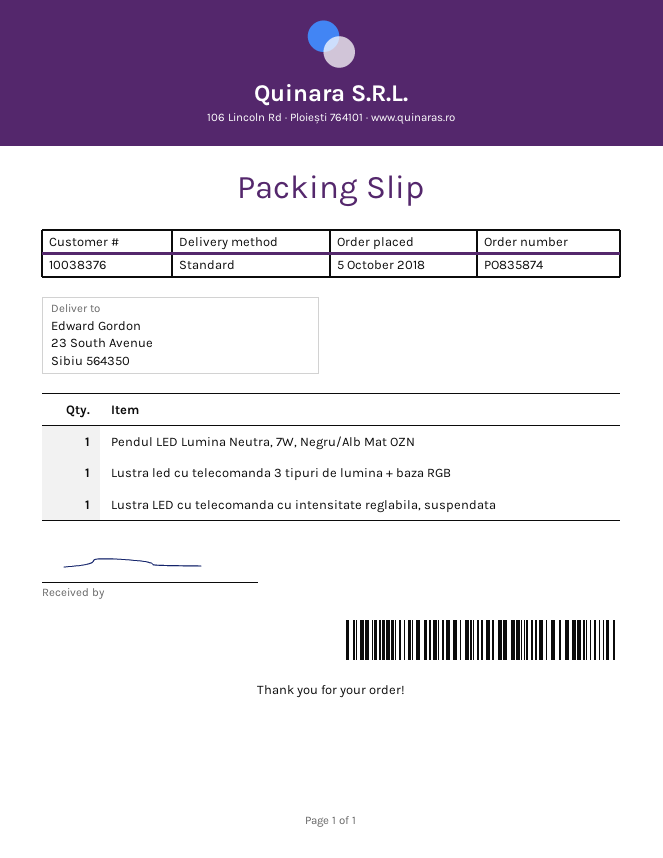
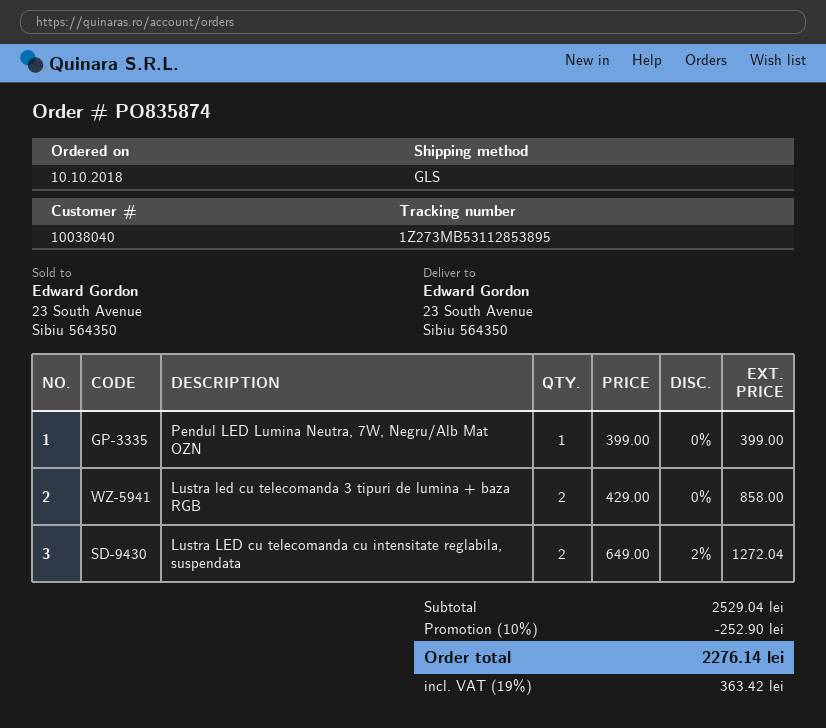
order date: 2018-10-05 -> 2018-10-10
customer number: 10038376 -> 10038040
shipping method: standard -> GLS
Lustra led cu telecomanda 3 tipuri de lumina + baza RGB: 1 -> 2
Lustra LED cu telecomanda cu intensitate reglabila, suspendata: 1 -> 2

